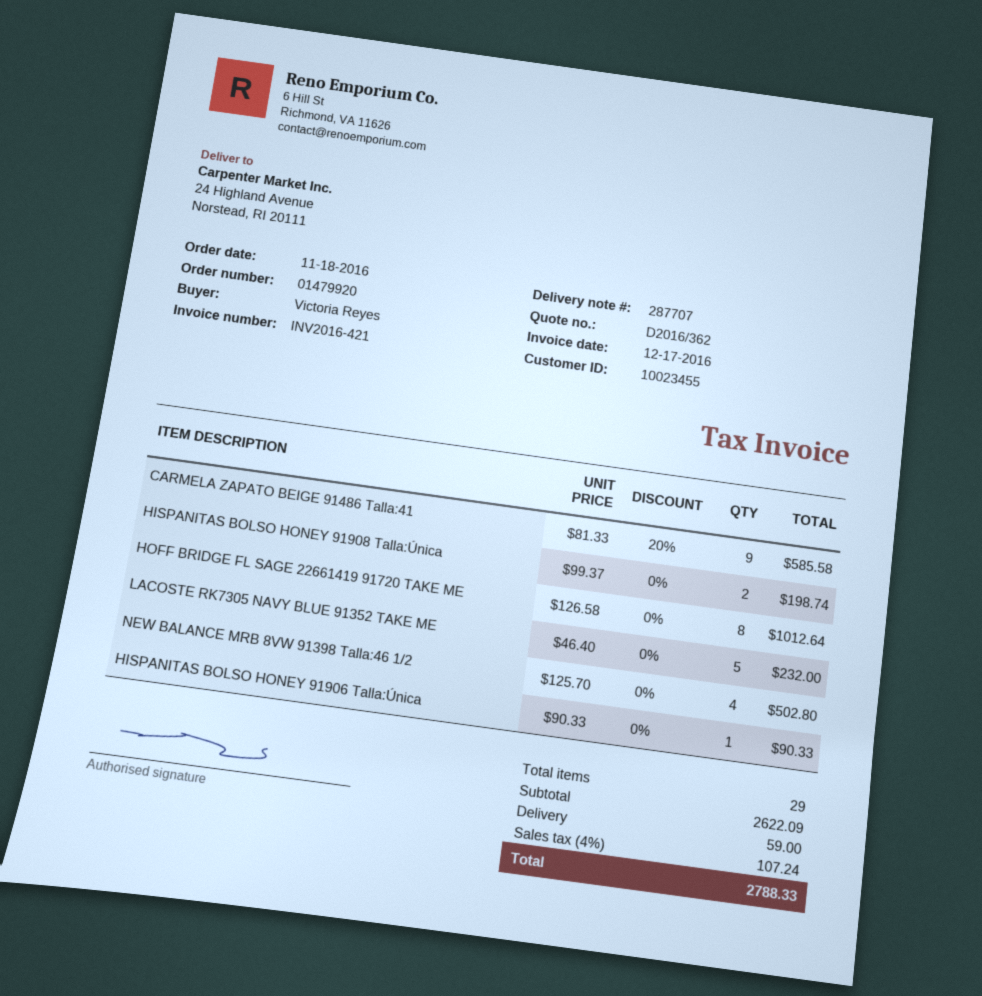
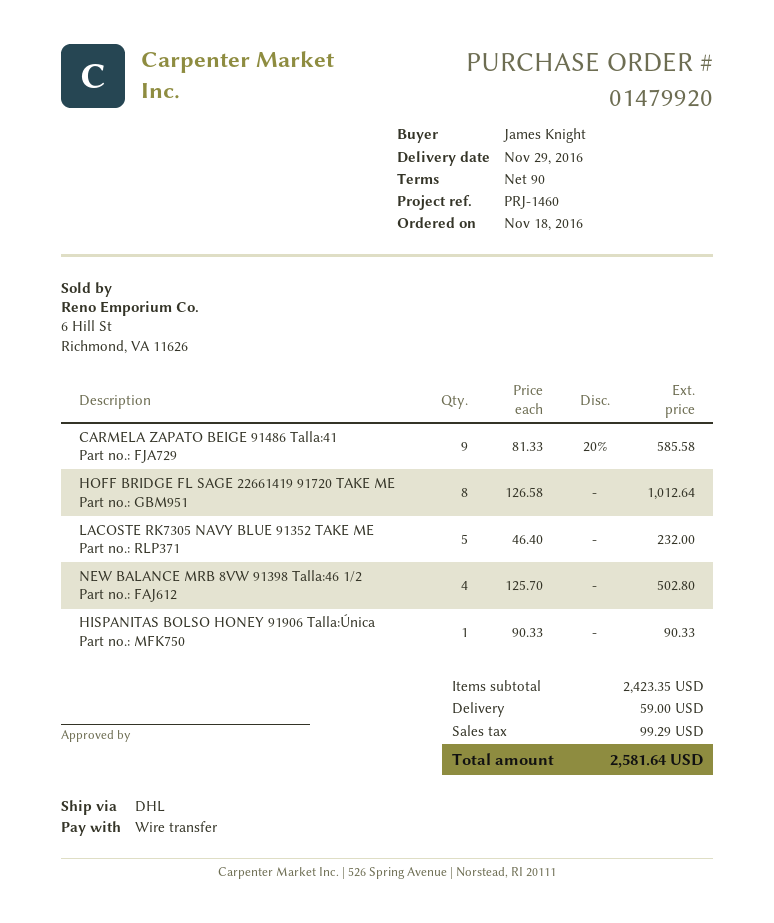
ordered by: Victoria Reyes -> James Knight
HISPANITAS BOLSO HONEY 91908 Talla:Única: 2 x 99.37 = 198.74 -> none
subtotal: 2622.09 -> 2423.35
tax: 107.24 -> 99.29
total: 2788.33 -> 2581.64

